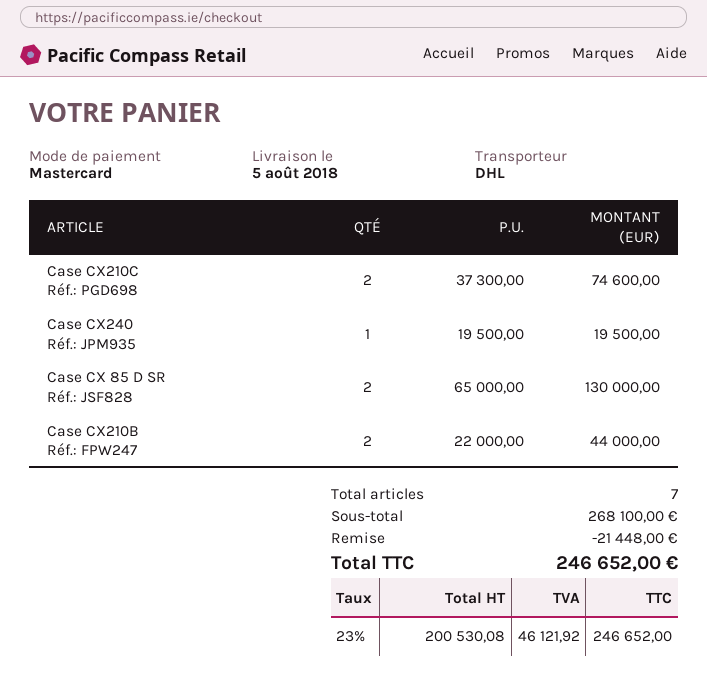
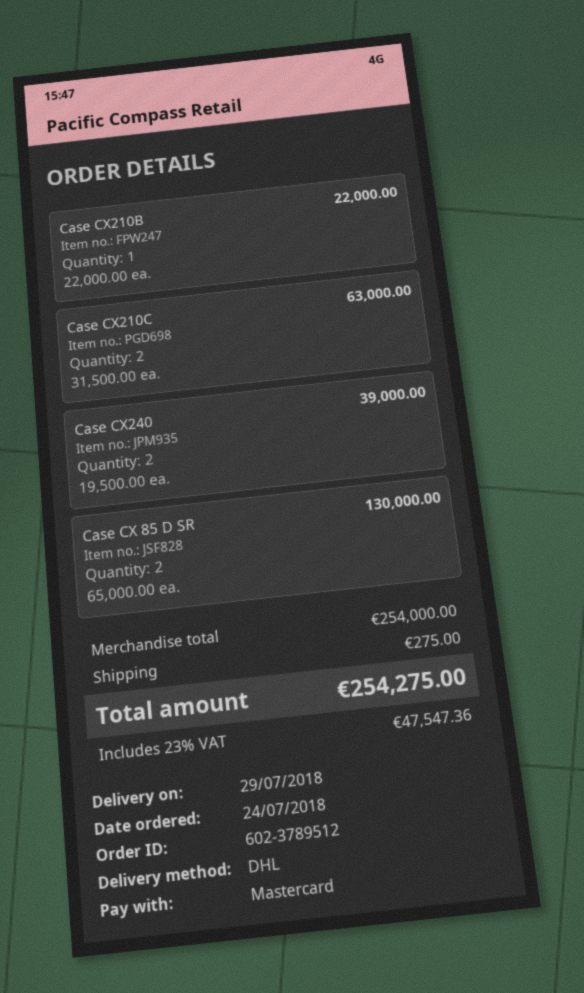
delivery date: 2018-08-05 -> 2018-07-29
Case CX210C: 2 x 37300.00 = 74600.00 -> 2 x 31500.00 = 63000.00
Case CX240: 1 x 19500.00 = 19500.00 -> 2 x 19500.00 = 39000.00
Case CX210B: 2 x 22000.00 = 44000.00 -> 1 x 22000.00 = 22000.00
subtotal: 268100.00 -> 254000.00
discount: 21448.00 -> none
shipping: none -> 275.00
tax: 23% = 46121.92 -> 23% = 47547.36
total: 246652.00 -> 254275.00

